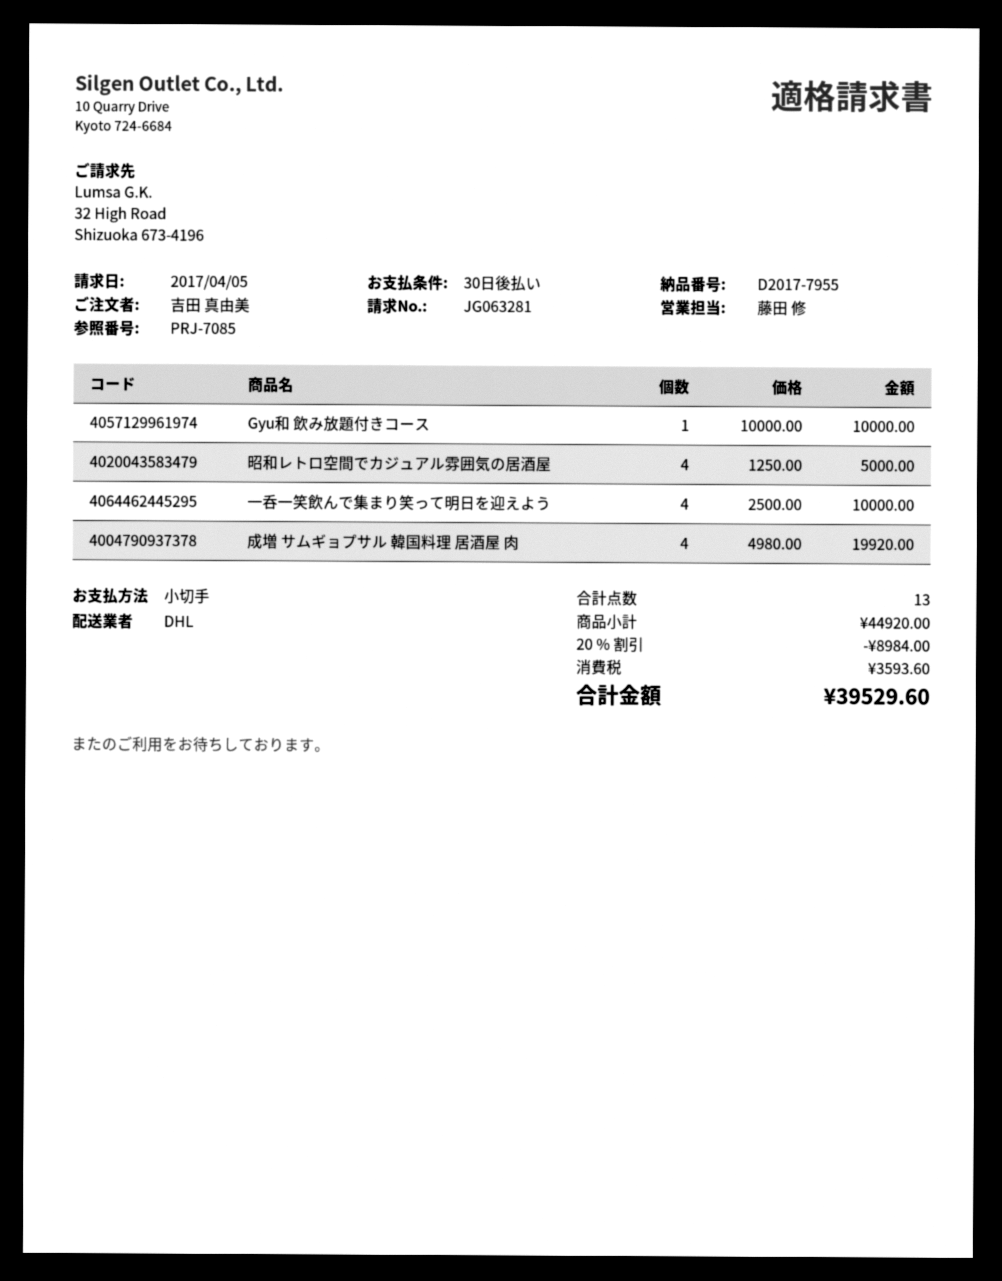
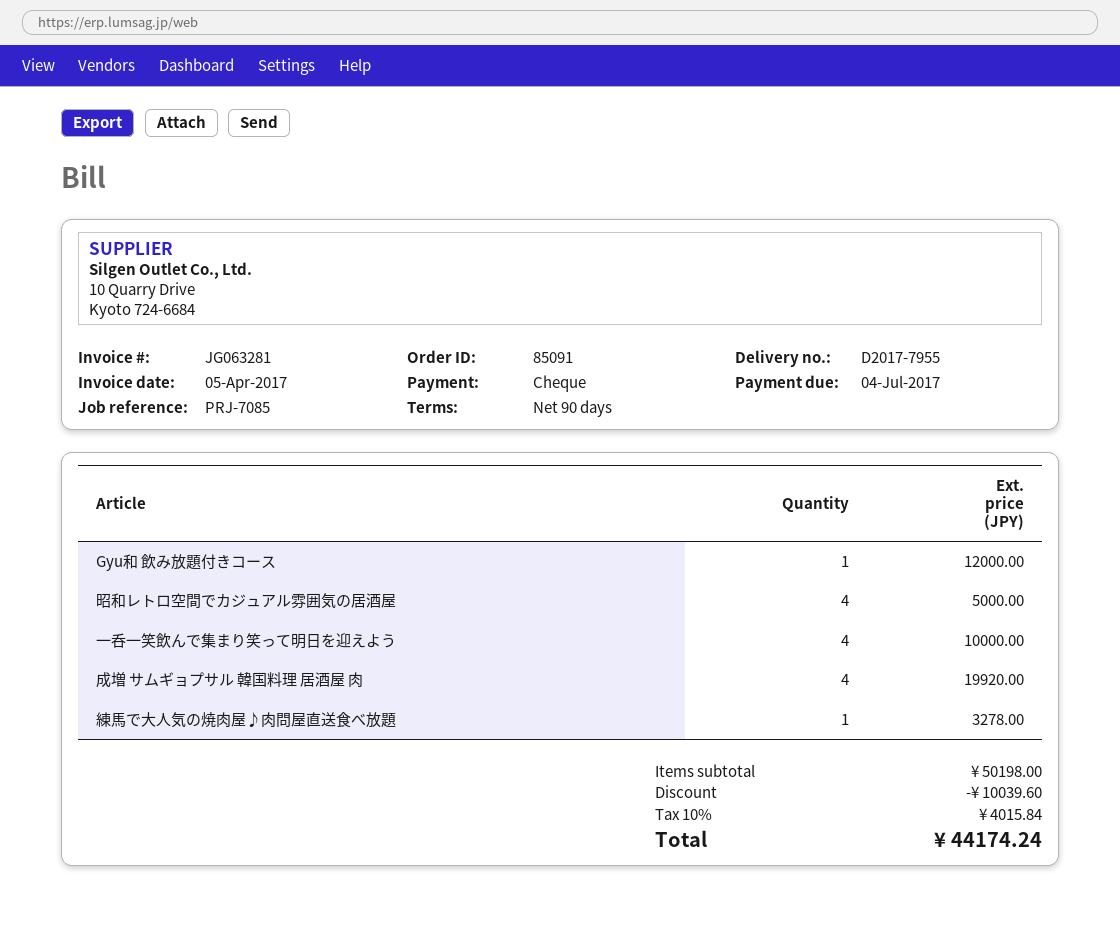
payment terms: 30 days -> 90 days
Gyu和 飲み放題付きコース: 1 for 10000.00 -> 1 for 12000.00
練馬で大人気の焼肉屋♪肉問屋直送食べ放題: none -> 1 for 3278.00
subtotal: 44920.00 -> 50198.00
discount: 8984.00 -> 10039.60
tax: 3593.60 -> 4015.84
total: 39529.60 -> 44174.24

